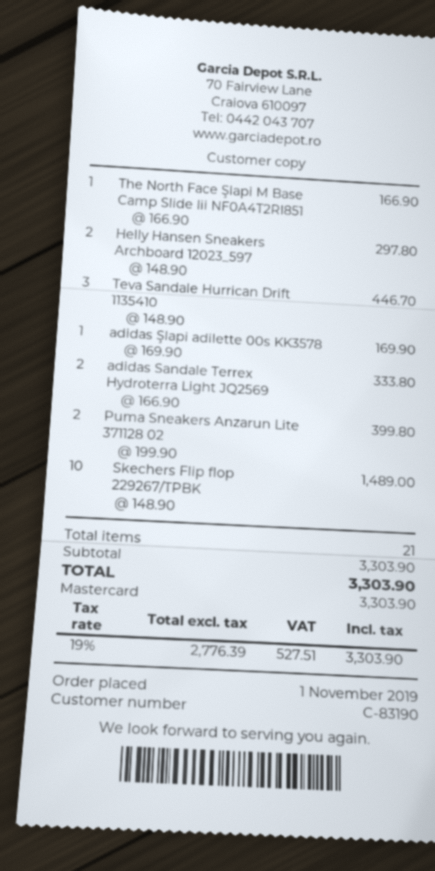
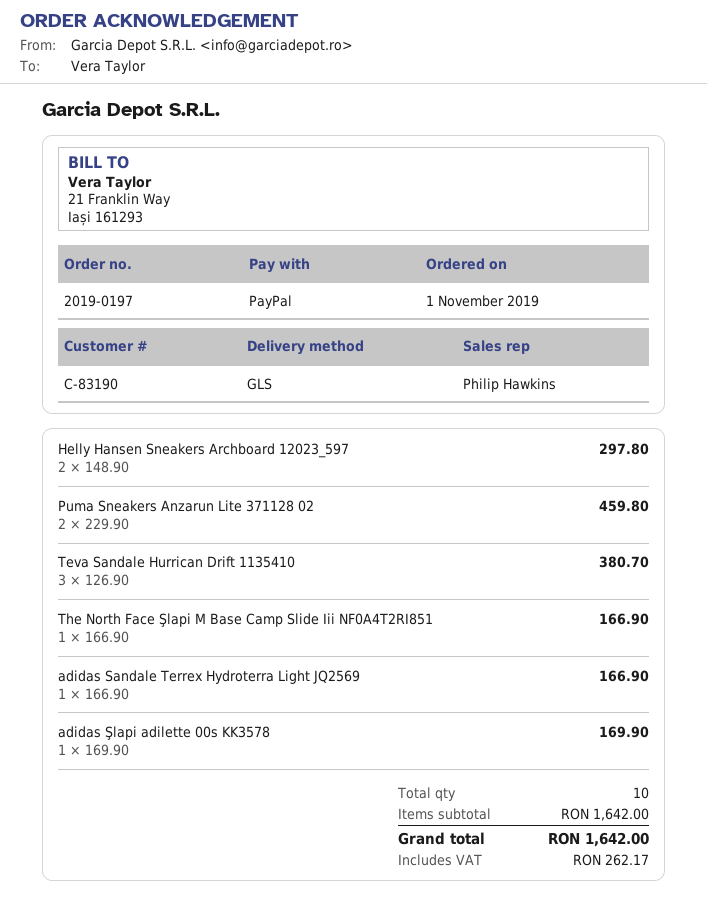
payment method: Mastercard -> PayPal
Teva Sandale Hurrican Drift 1135410: 3 x 148.90 = 446.70 -> 3 x 126.90 = 380.70
adidas Sandale Terrex Hydroterra Light JQ2569: 2 x 166.90 = 333.80 -> 1 x 166.90 = 166.90
Puma Sneakers Anzarun Lite 371128 02: 2 x 199.90 = 399.80 -> 2 x 229.90 = 459.80
Skechers Flip flop 229267/TPBK: 10 x 148.90 = 1489.00 -> none
total quantity: 21 -> 10
subtotal: 3303.90 -> 1642.00
tax: 527.51 -> 262.17
total: 3303.90 -> 1642.00

